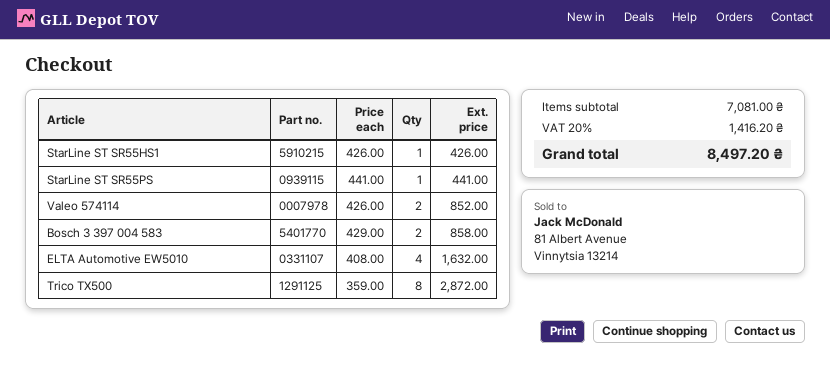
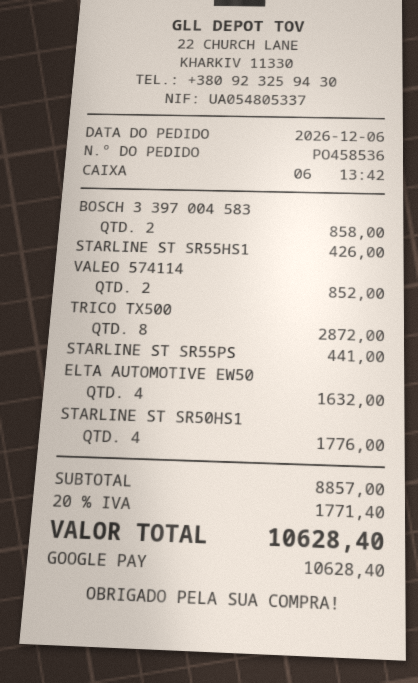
STARLINE ST SR50HS1: none -> 4 for 1776.00
subtotal: 7081.00 -> 8857.00
tax: 20% = 1416.20 -> 20% = 1771.40
total: 8497.20 -> 10628.40

